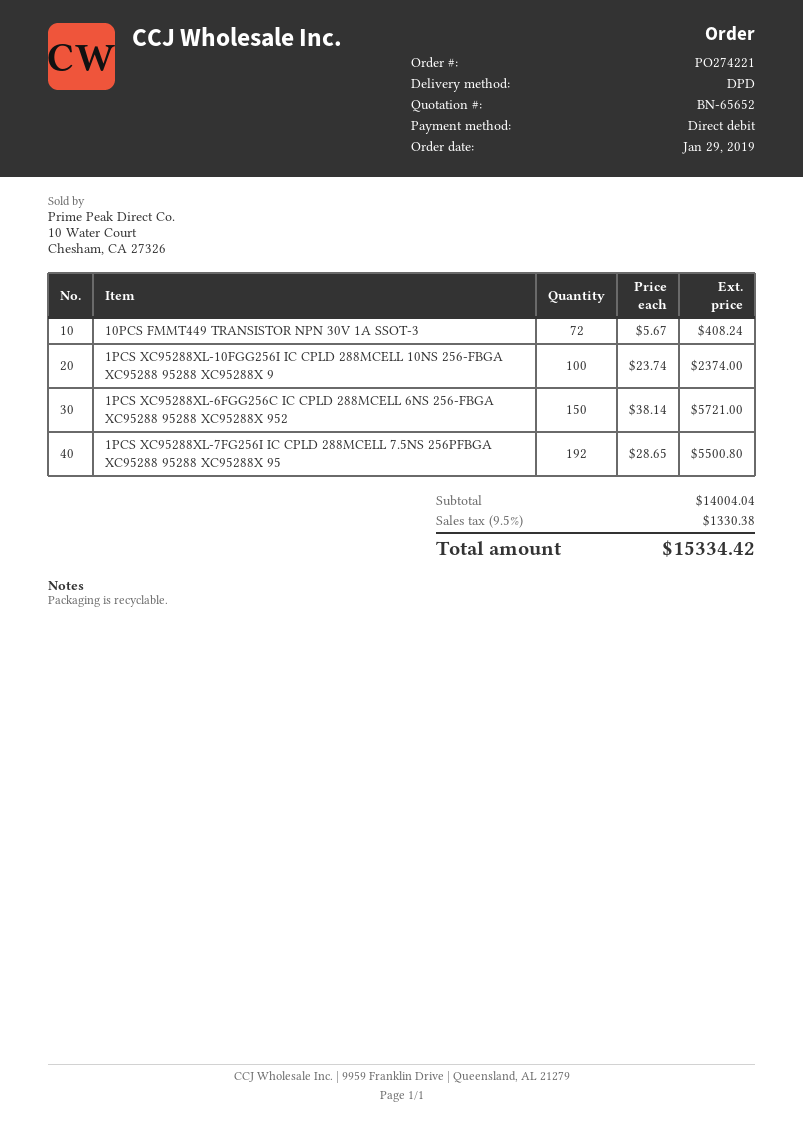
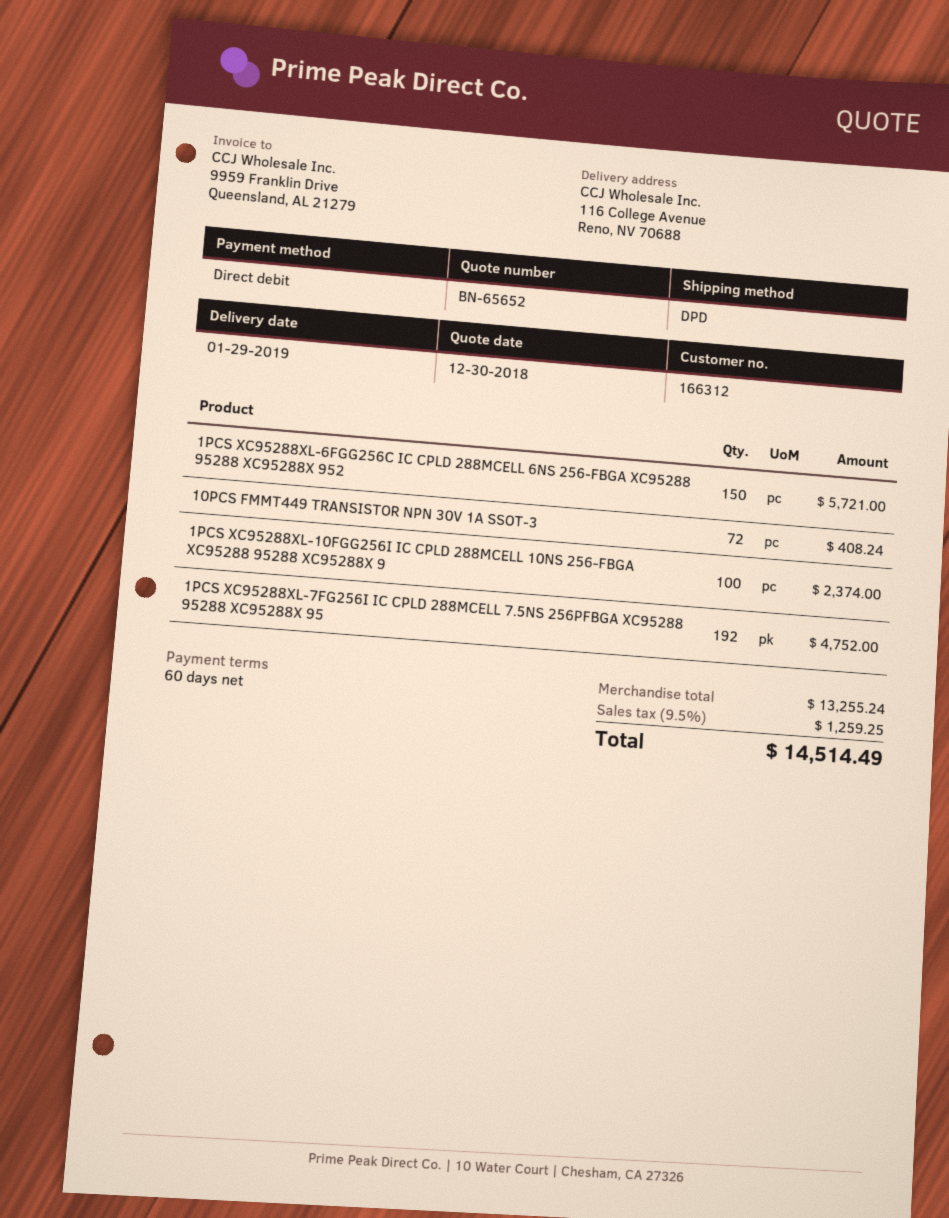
1PCS XC95288XL-7FG256I IC CPLD 288MCELL 7.5NS 256PFBGA XC95288 95288 XC95288X 95: 192 for 5500.80 -> 192 for 4752.00
subtotal: 14004.04 -> 13255.24
tax: 9.5% = 1330.38 -> 9.5% = 1259.25
total: 15334.42 -> 14514.49

